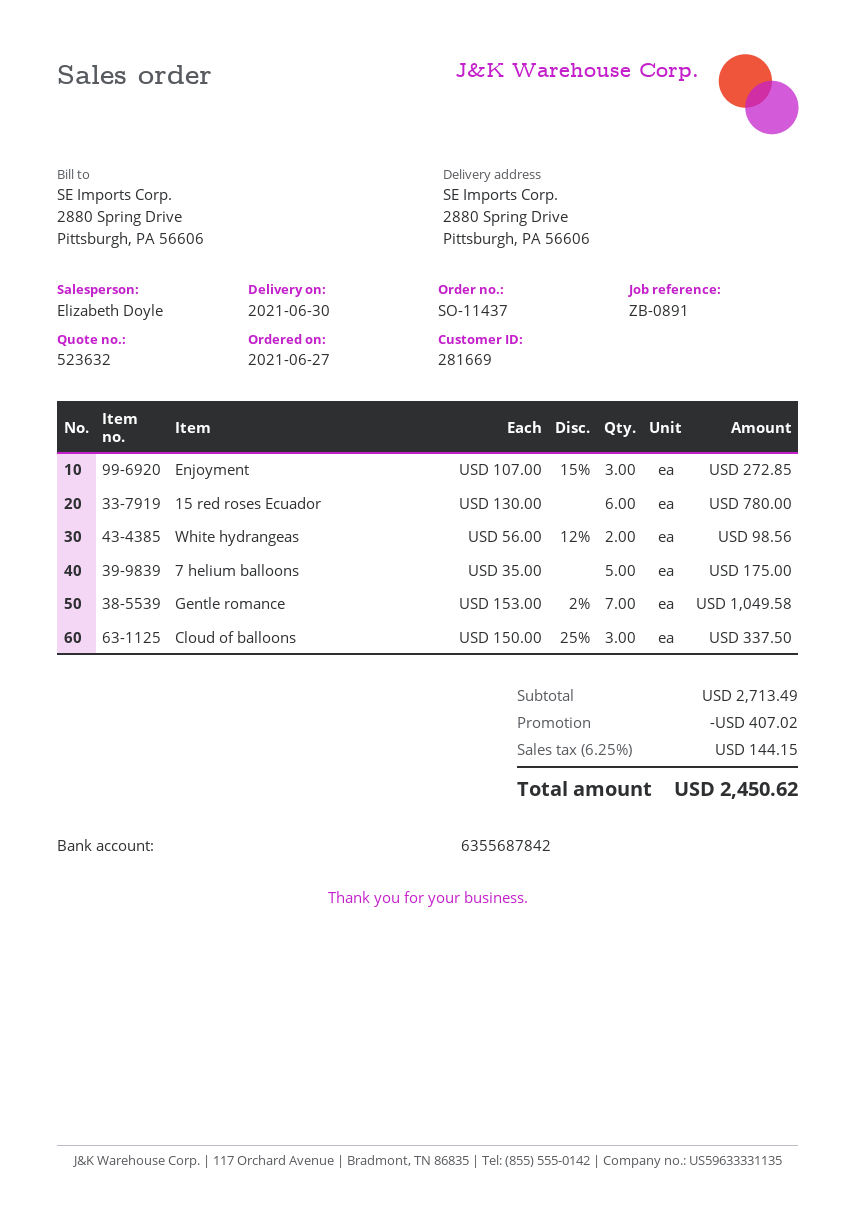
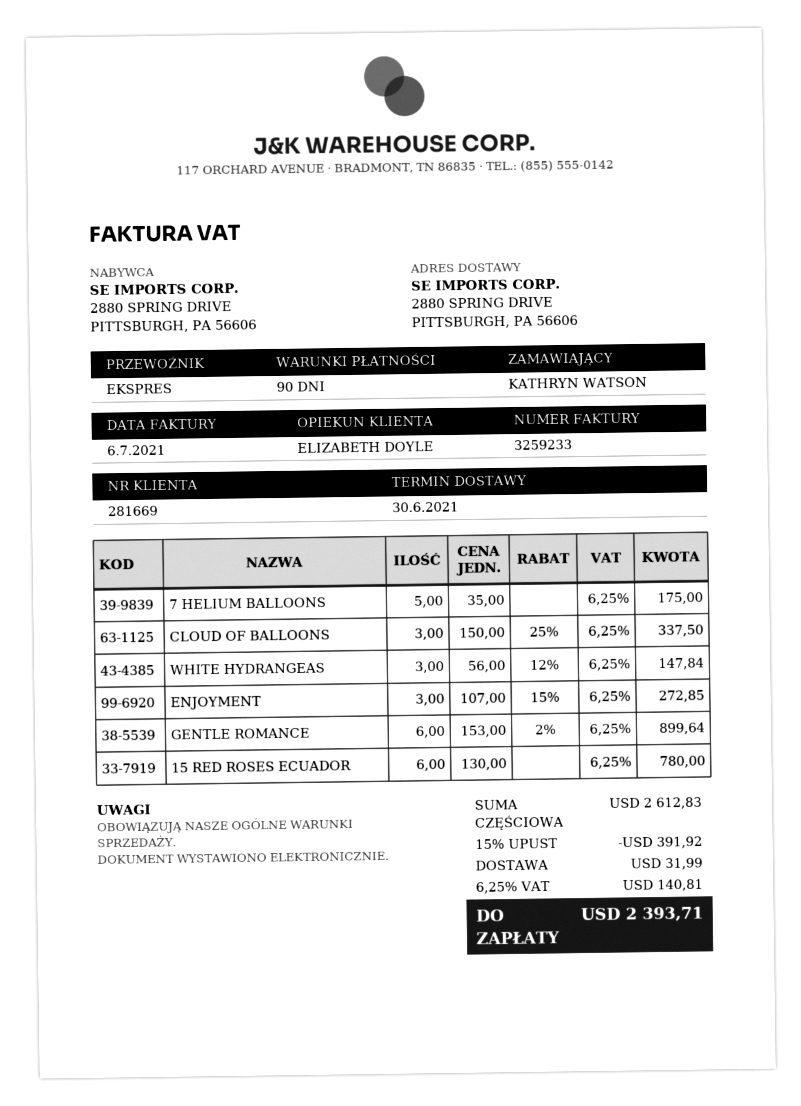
White hydrangeas: 2 x 56.00 - 12% = 98.56 -> 3 x 56.00 - 12% = 147.84
Gentle romance: 7 x 153.00 - 2% = 1049.58 -> 6 x 153.00 - 2% = 899.64
subtotal: 2713.49 -> 2612.83
discount: 407.02 -> 391.92
shipping: none -> 31.99
tax: 6.25% = 144.15 -> 6.25% = 140.81
total: 2450.62 -> 2393.71

